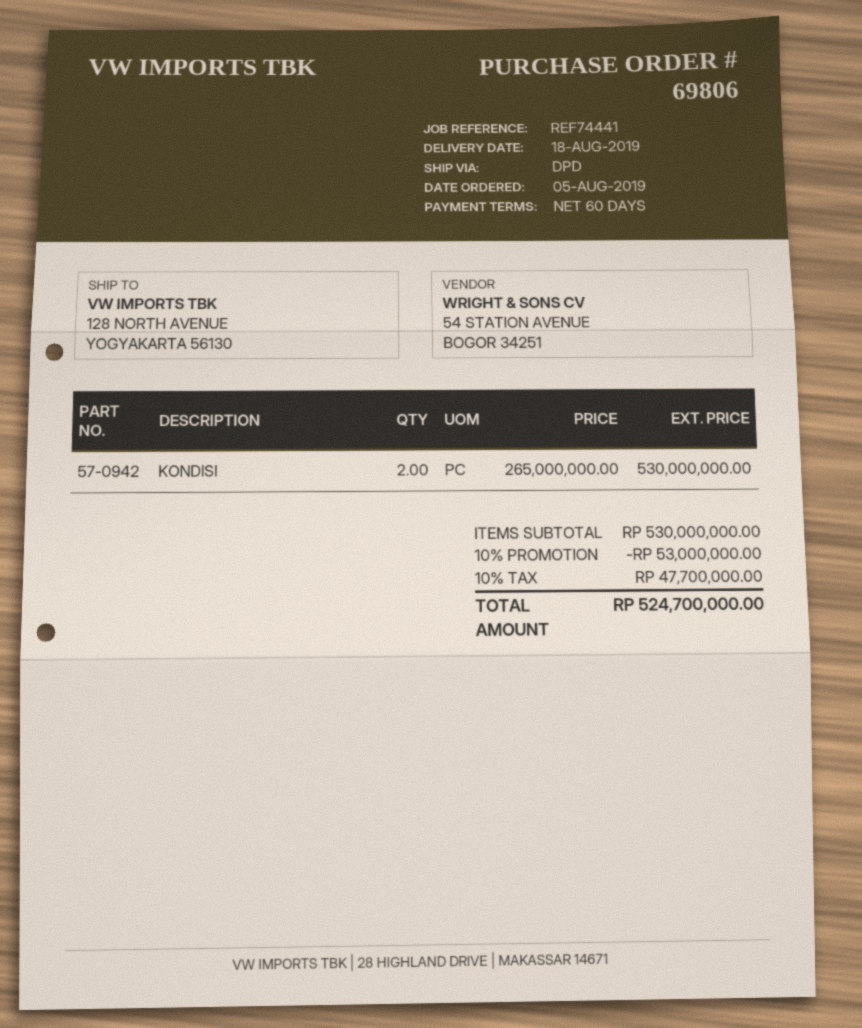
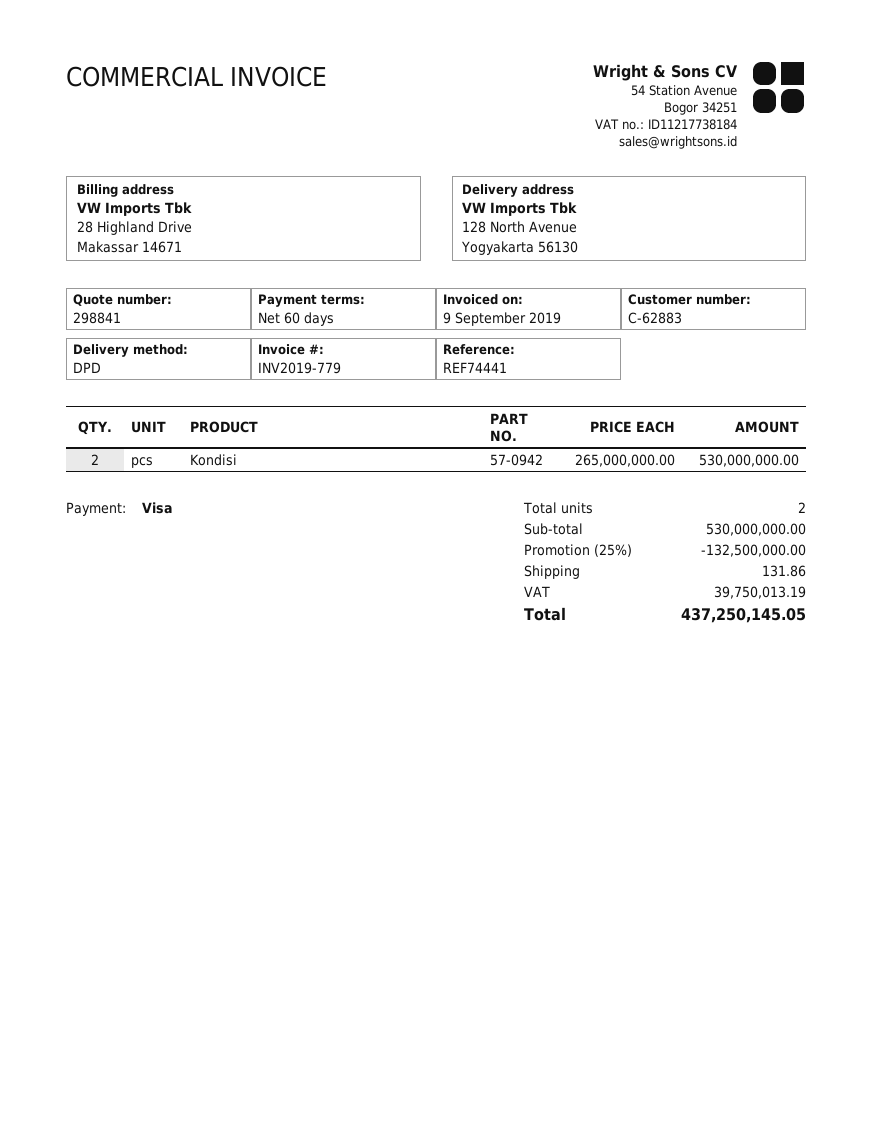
discount: 10% = 53000000.00 -> 25% = 132500000.00
shipping: none -> 131.86
tax: 47700000.00 -> 39750013.19
total: 524700000.00 -> 437250145.05

